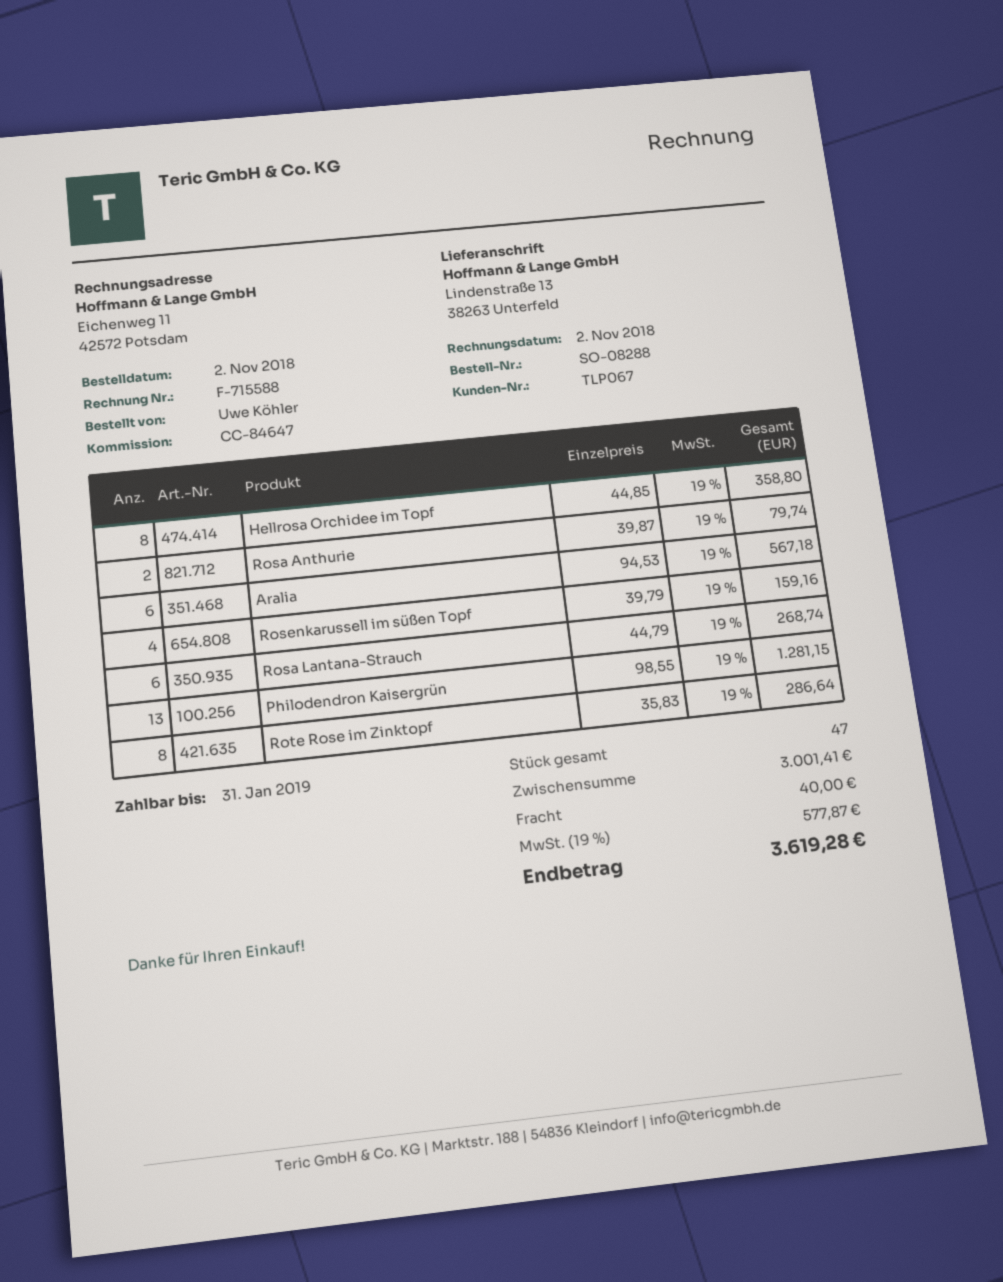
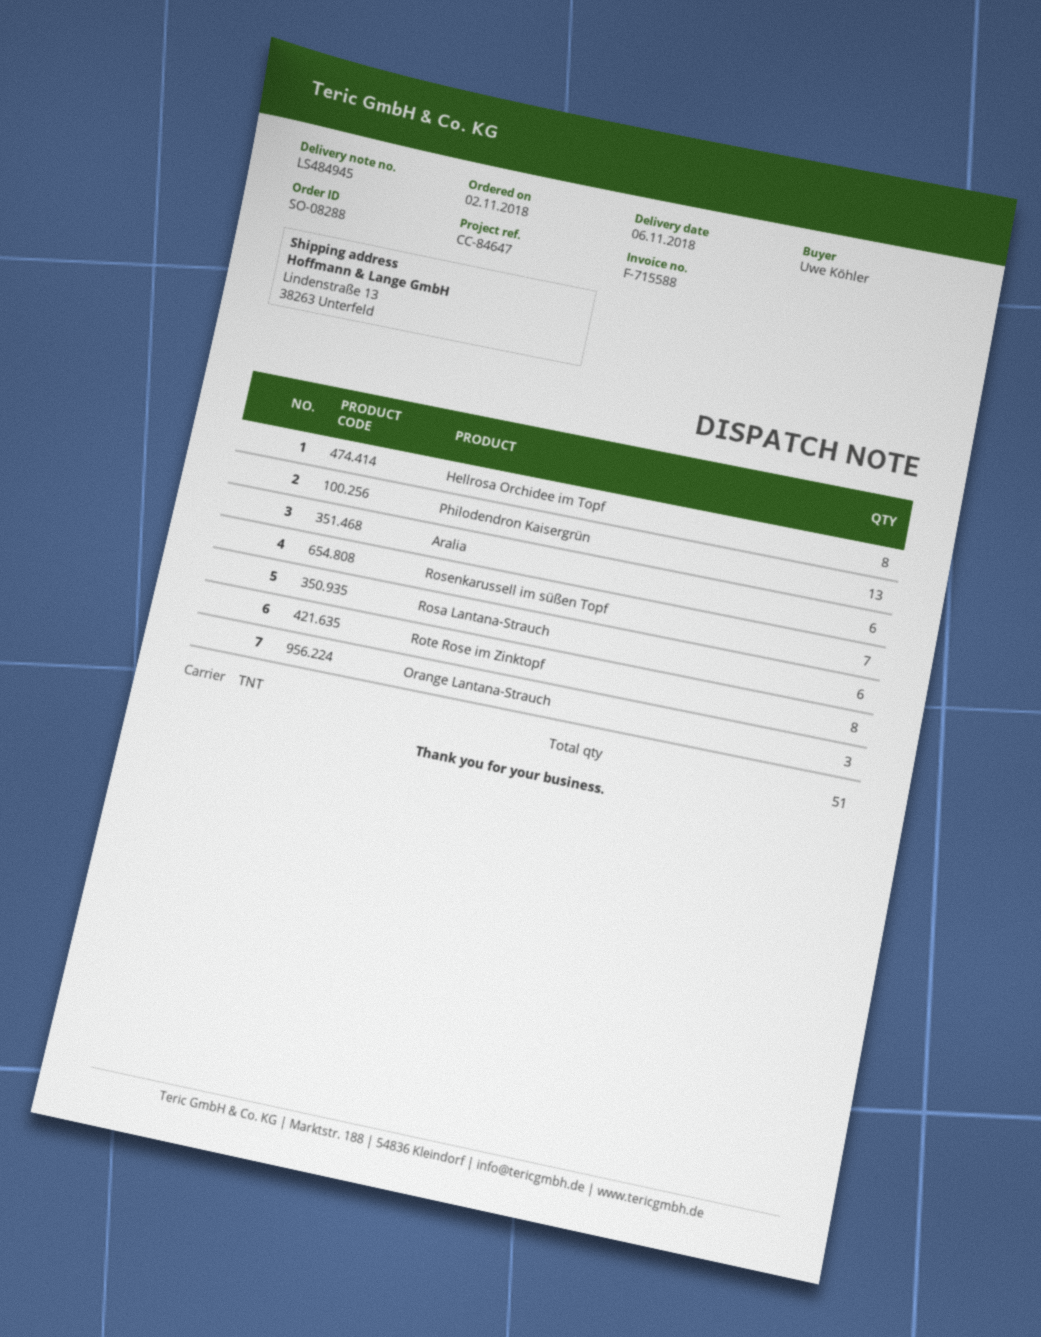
Rosa Anthurie: 2 -> none
Rosenkarussell im süßen Topf: 4 -> 7
Orange Lantana-Strauch: none -> 3
total quantity: 47 -> 51

